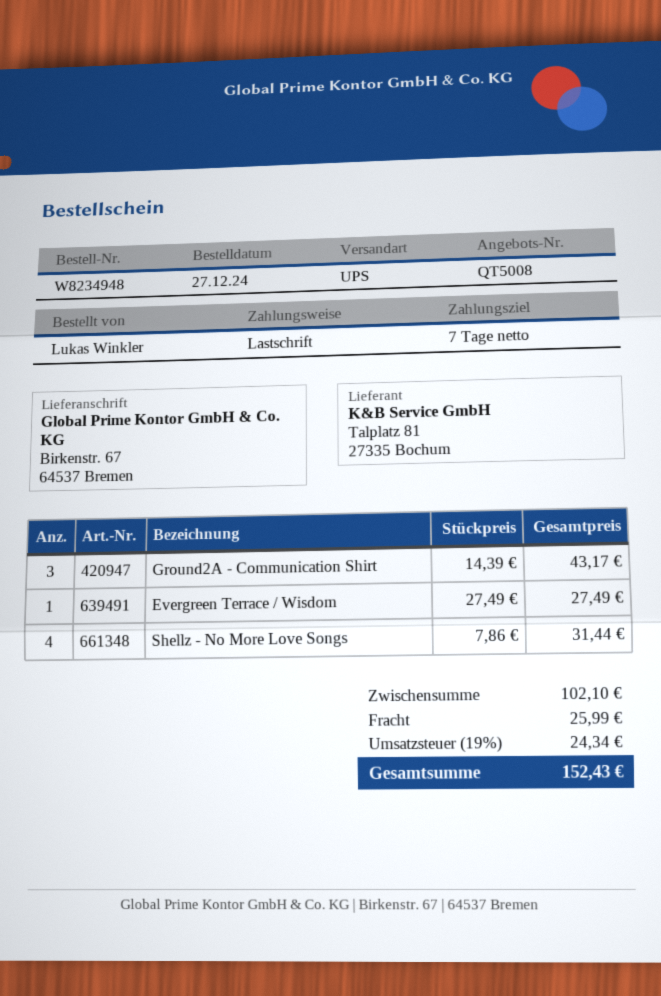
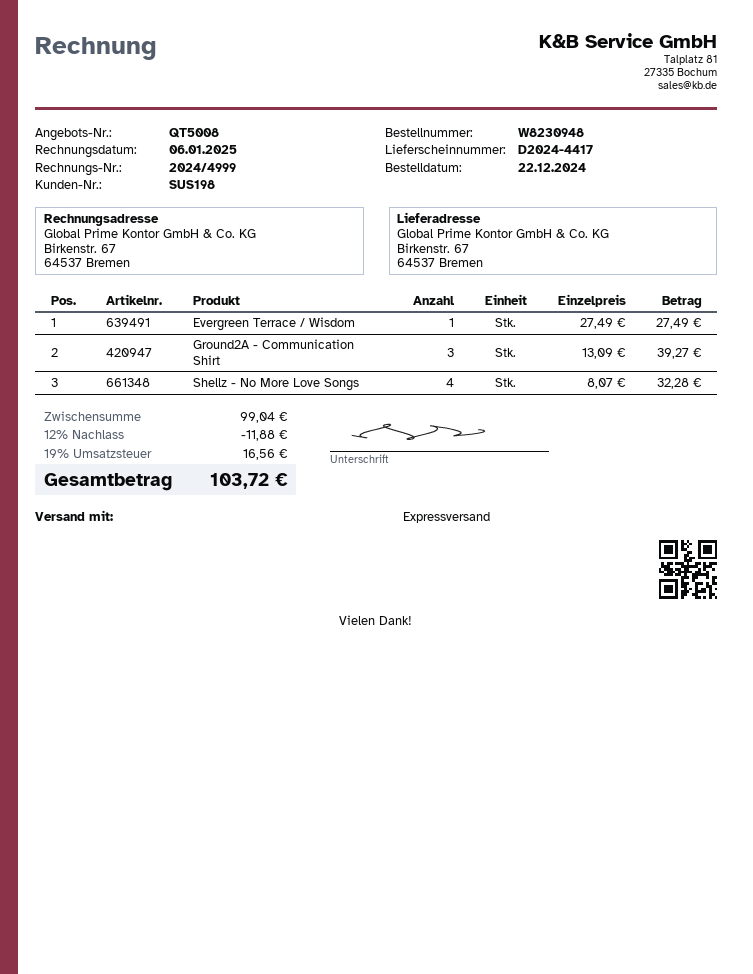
order number: W8234948 -> W8230948
order date: 2024-12-27 -> 2024-12-22
shipping method: UPS -> express
Ground2A - Communication Shirt: 3 x 14.39 = 43.17 -> 3 x 13.09 = 39.27
Shellz - No More Love Songs: 4 x 7.86 = 31.44 -> 4 x 8.07 = 32.28
subtotal: 102.10 -> 99.04
discount: none -> 12% = 11.88
shipping: 25.99 -> none
tax: 19% = 24.34 -> 19% = 16.56
total: 152.43 -> 103.72

